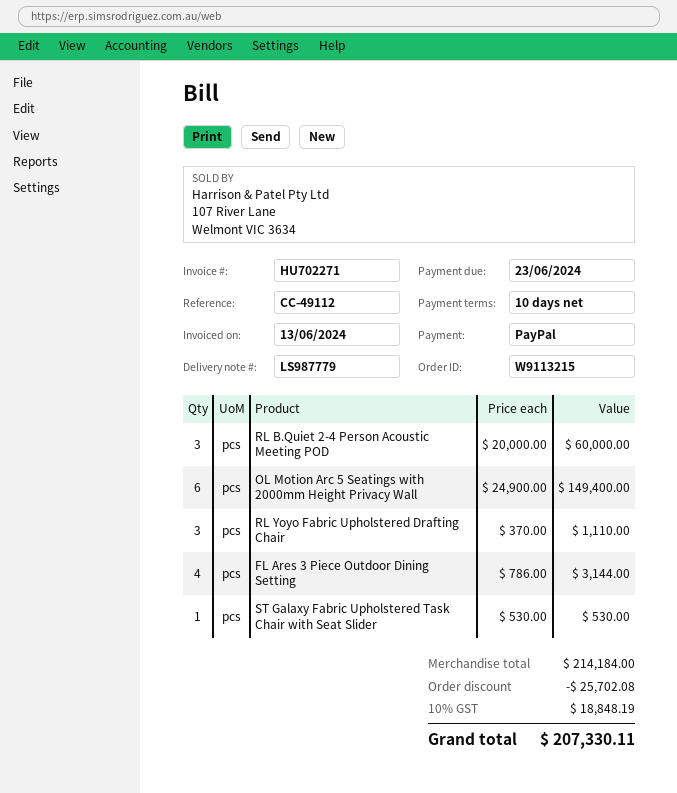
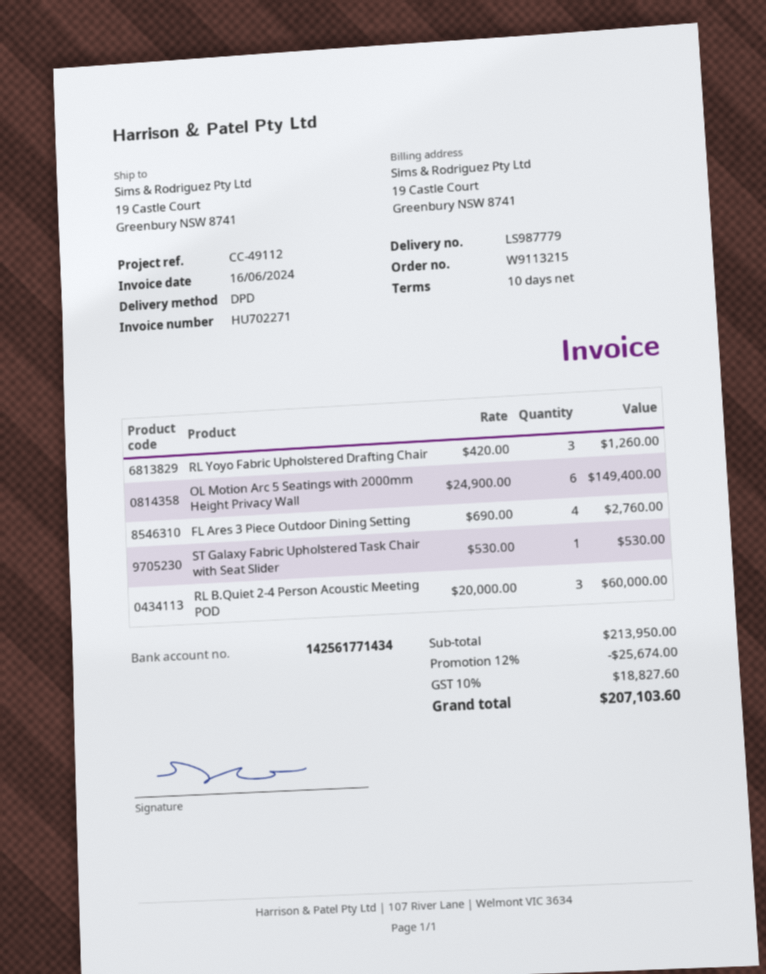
invoice date: 2024-06-13 -> 2024-06-16
RL Yoyo Fabric Upholstered Drafting Chair: 3 x 370.00 = 1110.00 -> 3 x 420.00 = 1260.00
FL Ares 3 Piece Outdoor Dining Setting: 4 x 786.00 = 3144.00 -> 4 x 690.00 = 2760.00
subtotal: 214184.00 -> 213950.00
discount: 25702.08 -> 25674.00
tax: 10% = 18848.19 -> 10% = 18827.60
total: 207330.11 -> 207103.60

